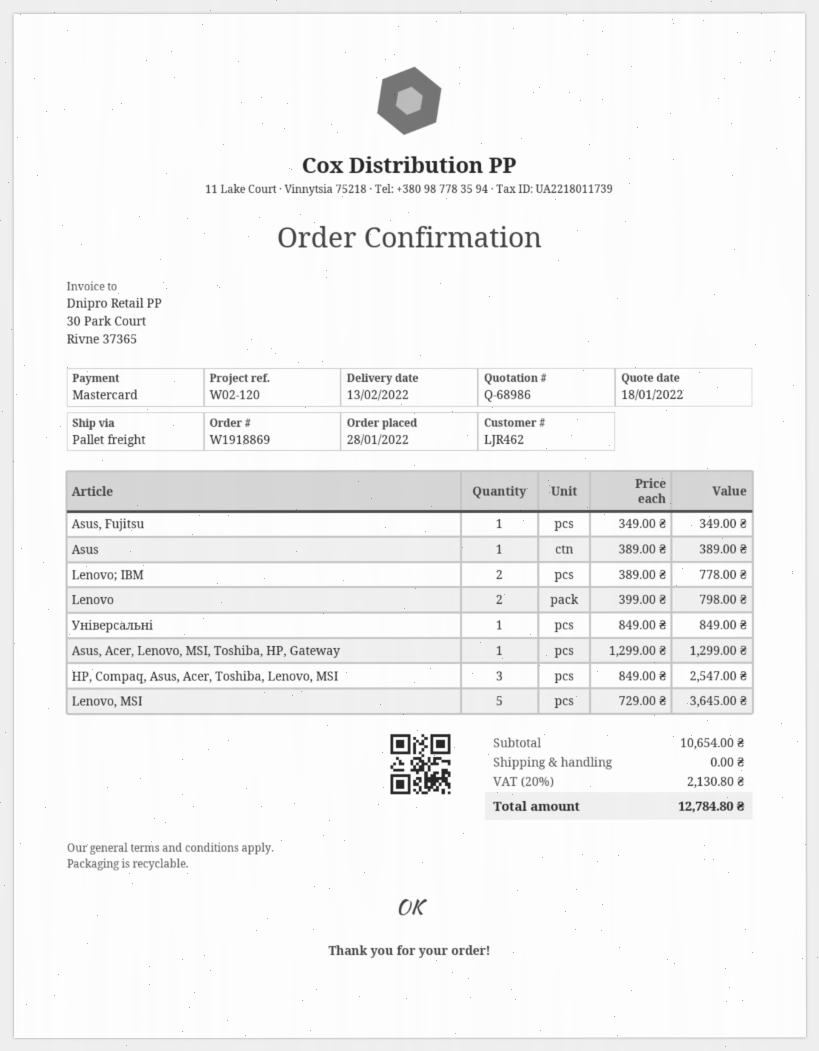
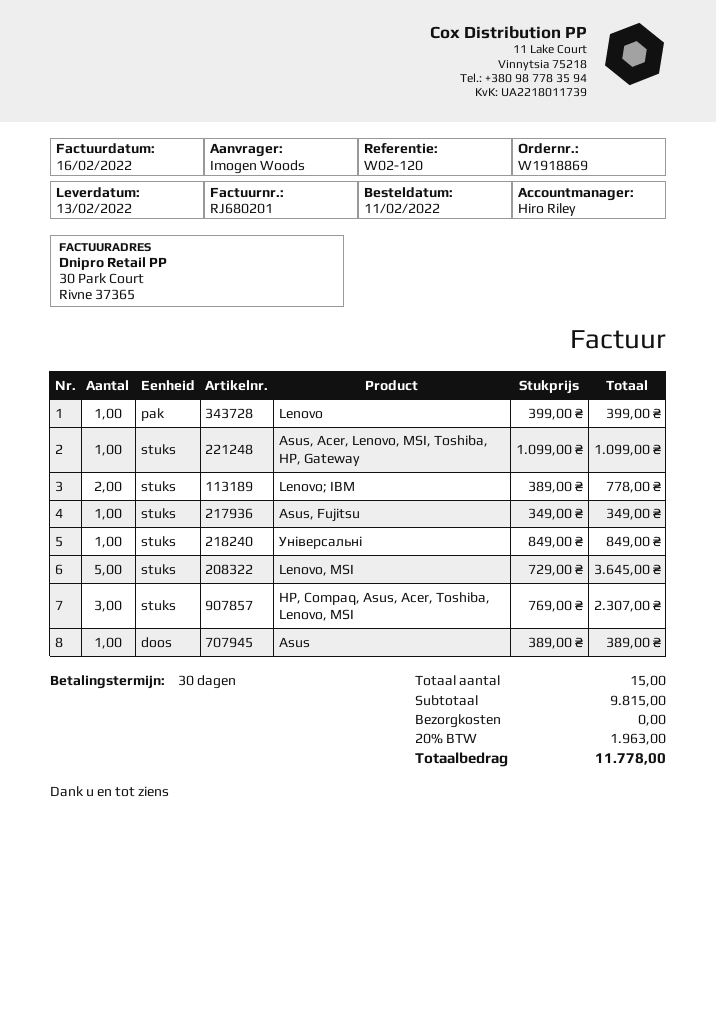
order date: 2022-01-28 -> 2022-02-11
Lenovo: 2 x 399.00 = 798.00 -> 1 x 399.00 = 399.00
Asus, Acer, Lenovo, MSI, Toshiba, HP, Gateway: 1 x 1299.00 = 1299.00 -> 1 x 1099.00 = 1099.00
HP, Compaq, Asus, Acer, Toshiba, Lenovo, MSI: 3 x 849.00 = 2547.00 -> 3 x 769.00 = 2307.00
subtotal: 10654.00 -> 9815.00
tax: 20% = 2130.80 -> 20% = 1963.00
total: 12784.80 -> 11778.00

